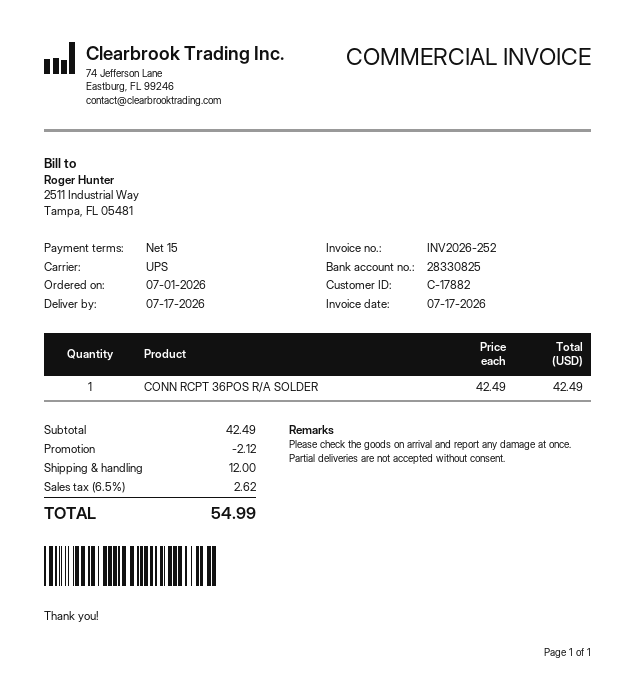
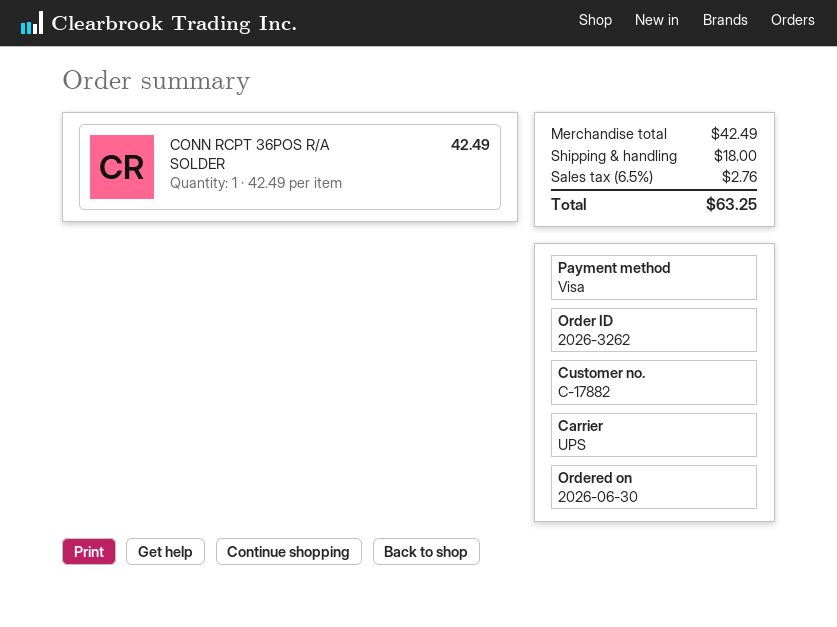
order date: 2026-07-01 -> 2026-06-30
discount: 2.12 -> none
shipping: 12.00 -> 18.00
tax: 6.5% = 2.62 -> 6.5% = 2.76
total: 54.99 -> 63.25

